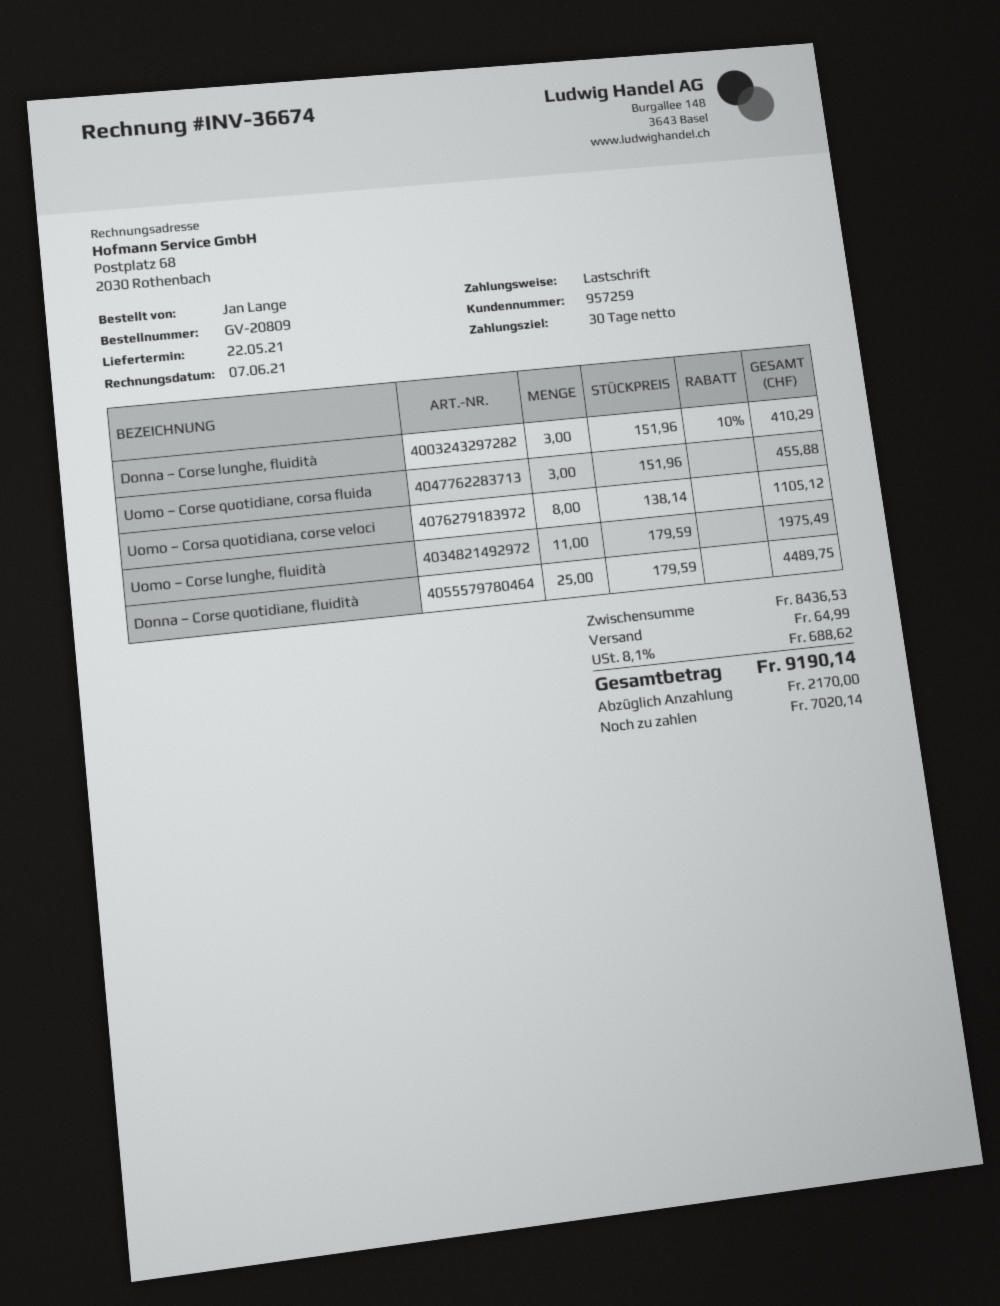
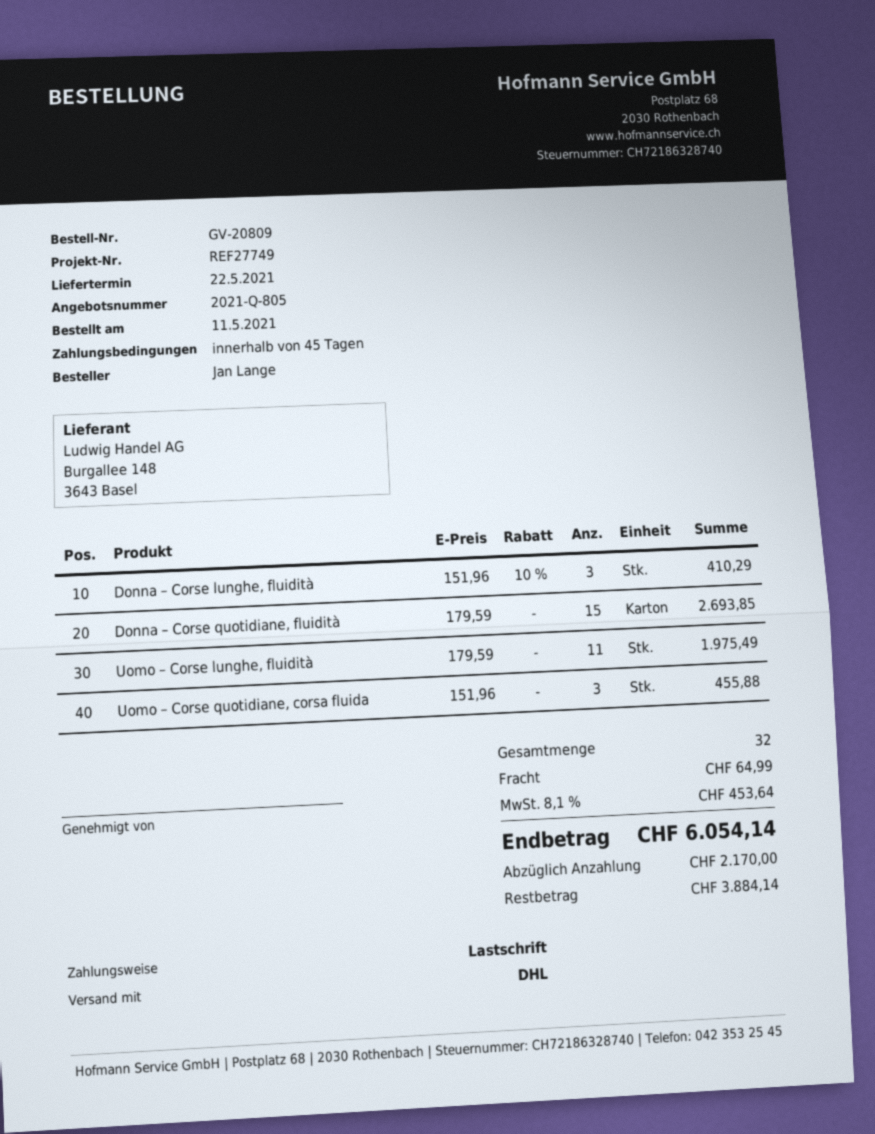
payment terms: 30 days -> 45 days
Uomo – Corsa quotidiana, corse veloci: 8 x 138.14 = 1105.12 -> none
Donna – Corse quotidiane, fluidità: 25 x 179.59 = 4489.75 -> 15 x 179.59 = 2693.85
tax: 8.1% = 688.62 -> 8.1% = 453.64
total: 9190.14 -> 6054.14
balance: 7020.14 -> 3884.14

